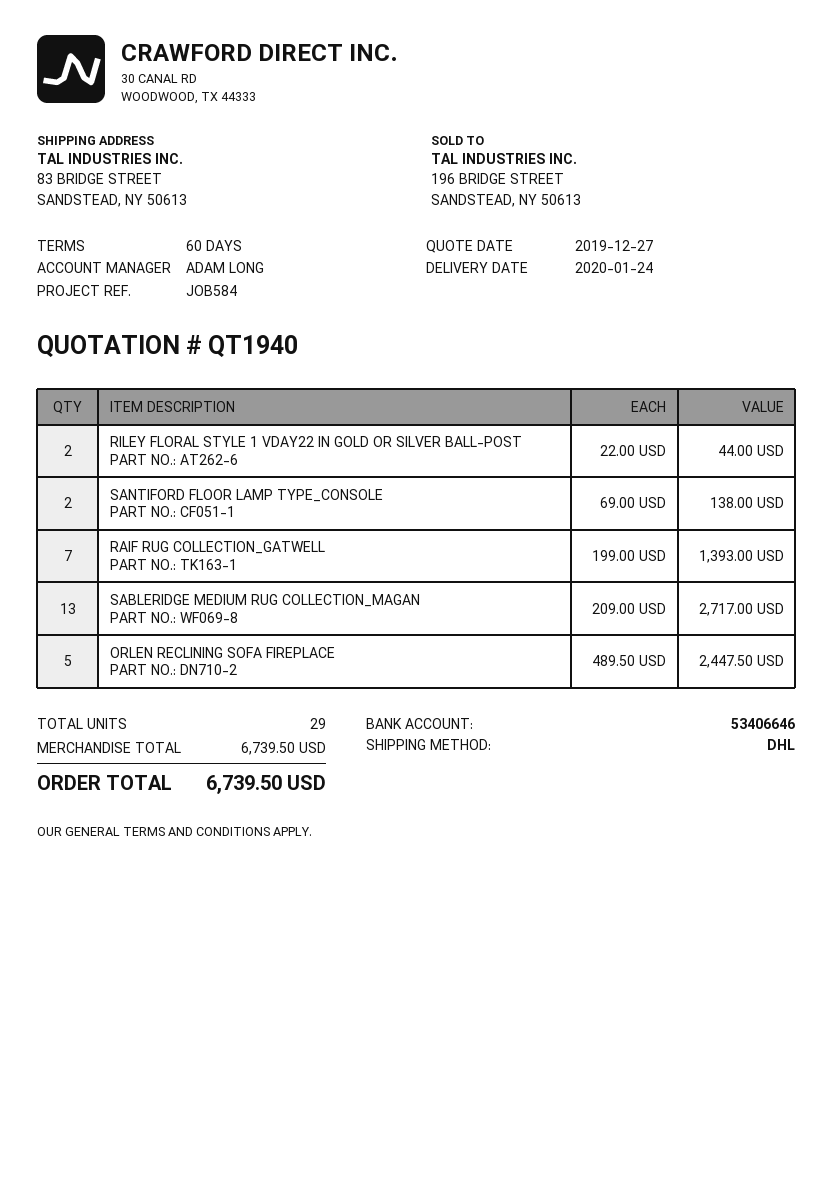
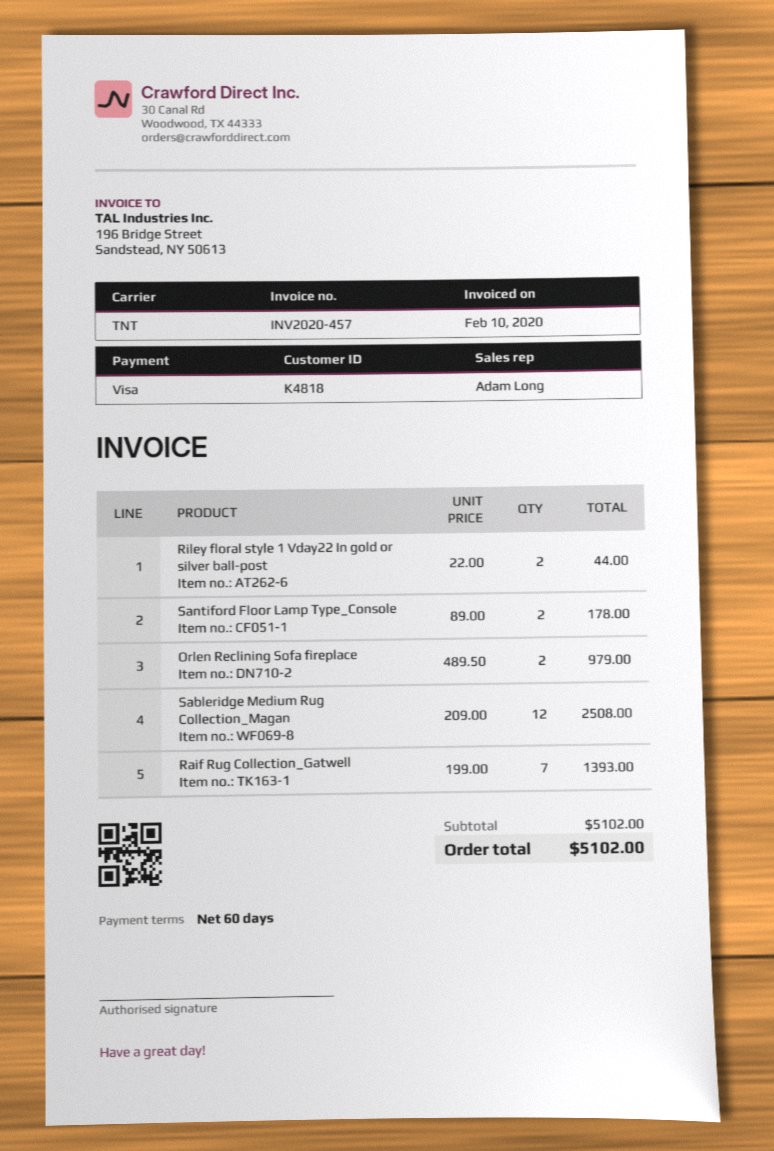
shipping method: DHL -> TNT
SANTIFORD FLOOR LAMP TYPE_CONSOLE: 2 x 69.00 = 138.00 -> 2 x 89.00 = 178.00
SABLERIDGE MEDIUM RUG COLLECTION_MAGAN: 13 x 209.00 = 2717.00 -> 12 x 209.00 = 2508.00
ORLEN RECLINING SOFA FIREPLACE: 5 x 489.50 = 2447.50 -> 2 x 489.50 = 979.00
subtotal: 6739.50 -> 5102.00
total: 6739.50 -> 5102.00

